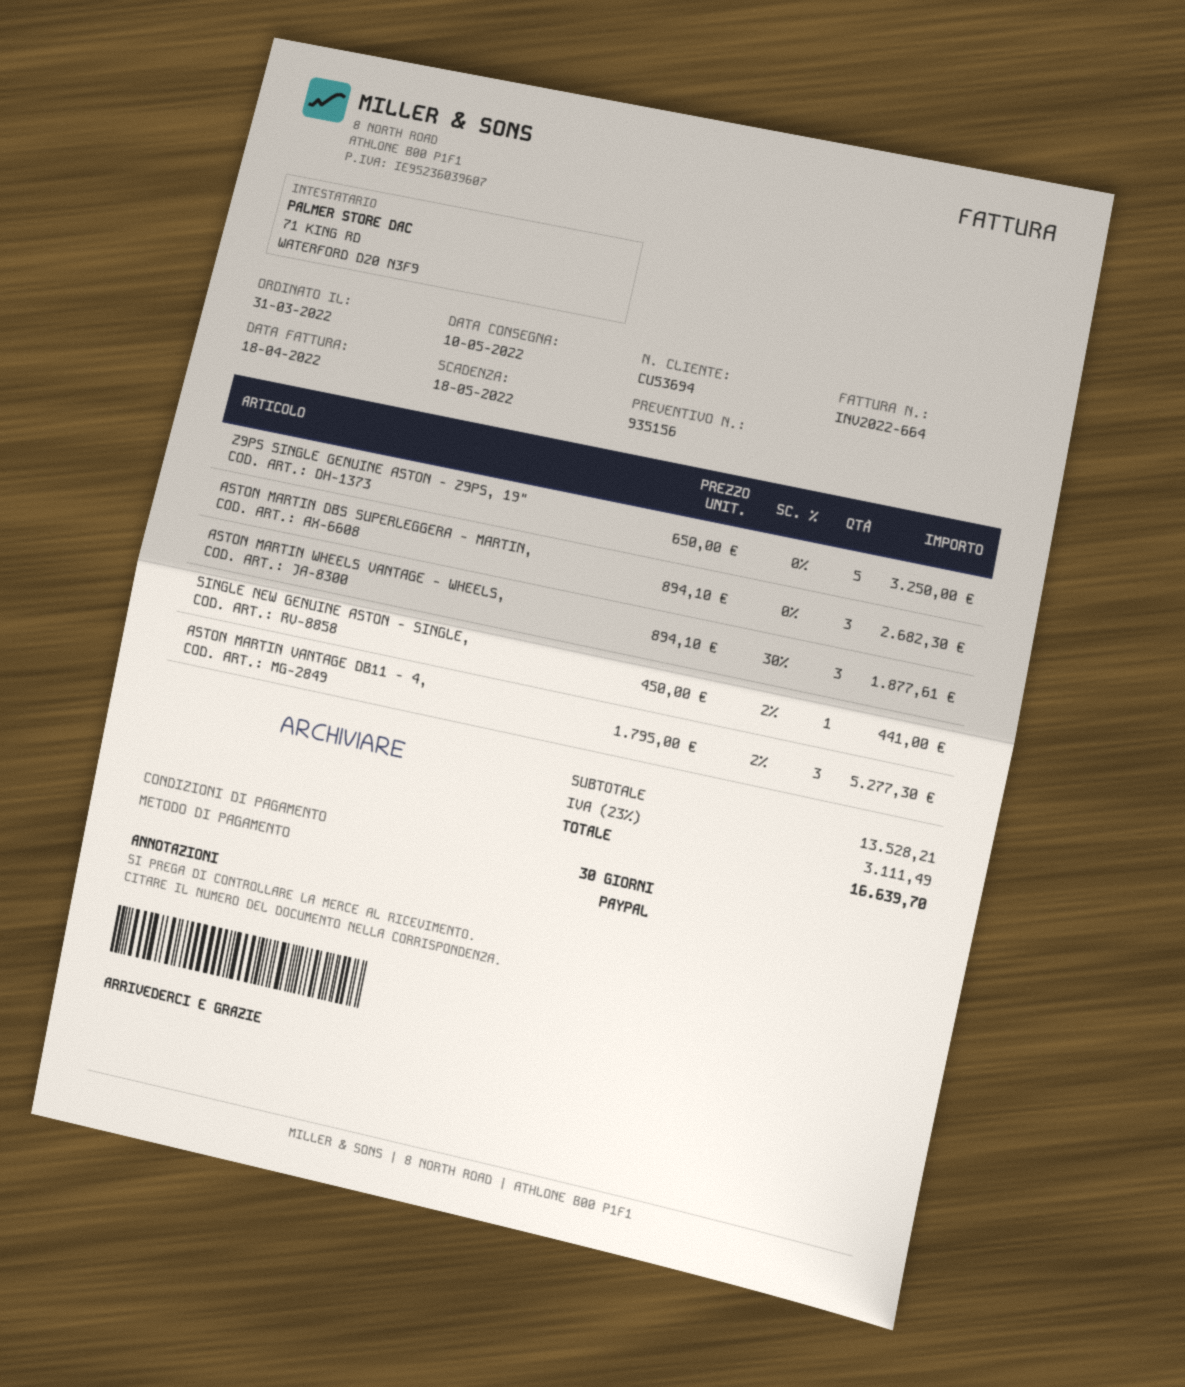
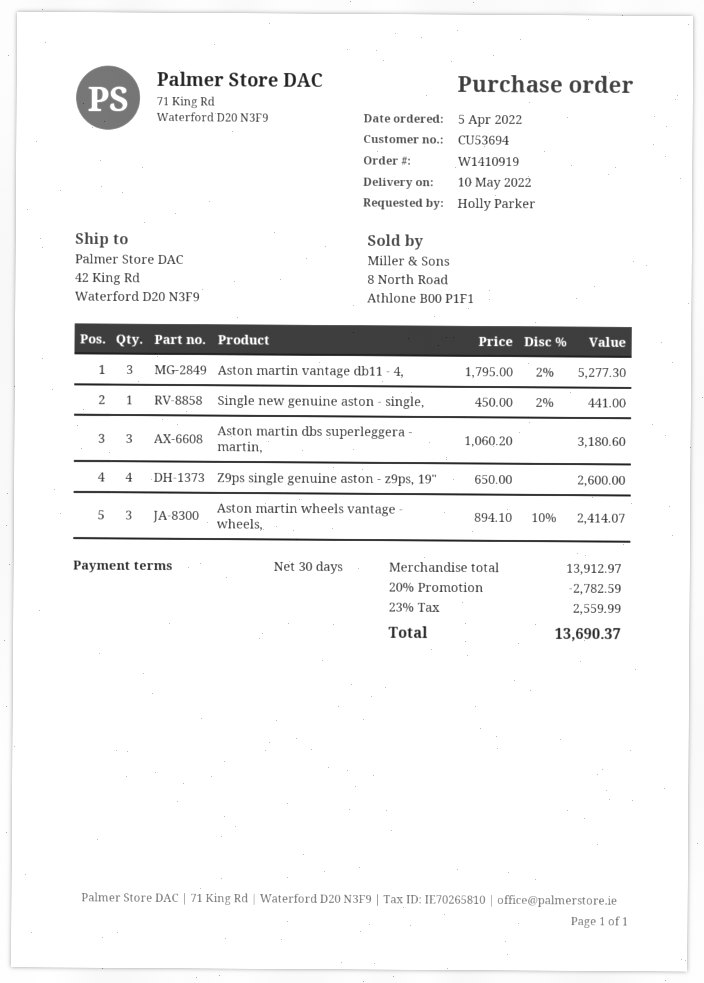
order date: 2022-03-31 -> 2022-04-05
Z9PS SINGLE GENUINE ASTON - Z9PS, 19": 5 x 650.00 = 3250.00 -> 4 x 650.00 = 2600.00
ASTON MARTIN DBS SUPERLEGGERA - MARTIN,: 3 x 894.10 = 2682.30 -> 3 x 1060.20 = 3180.60
ASTON MARTIN WHEELS VANTAGE - WHEELS,: 3 x 894.10 - 30% = 1877.61 -> 3 x 894.10 - 10% = 2414.07
subtotal: 13528.21 -> 13912.97
discount: none -> 20% = 2782.59
tax: 23% = 3111.49 -> 23% = 2559.99
total: 16639.70 -> 13690.37

